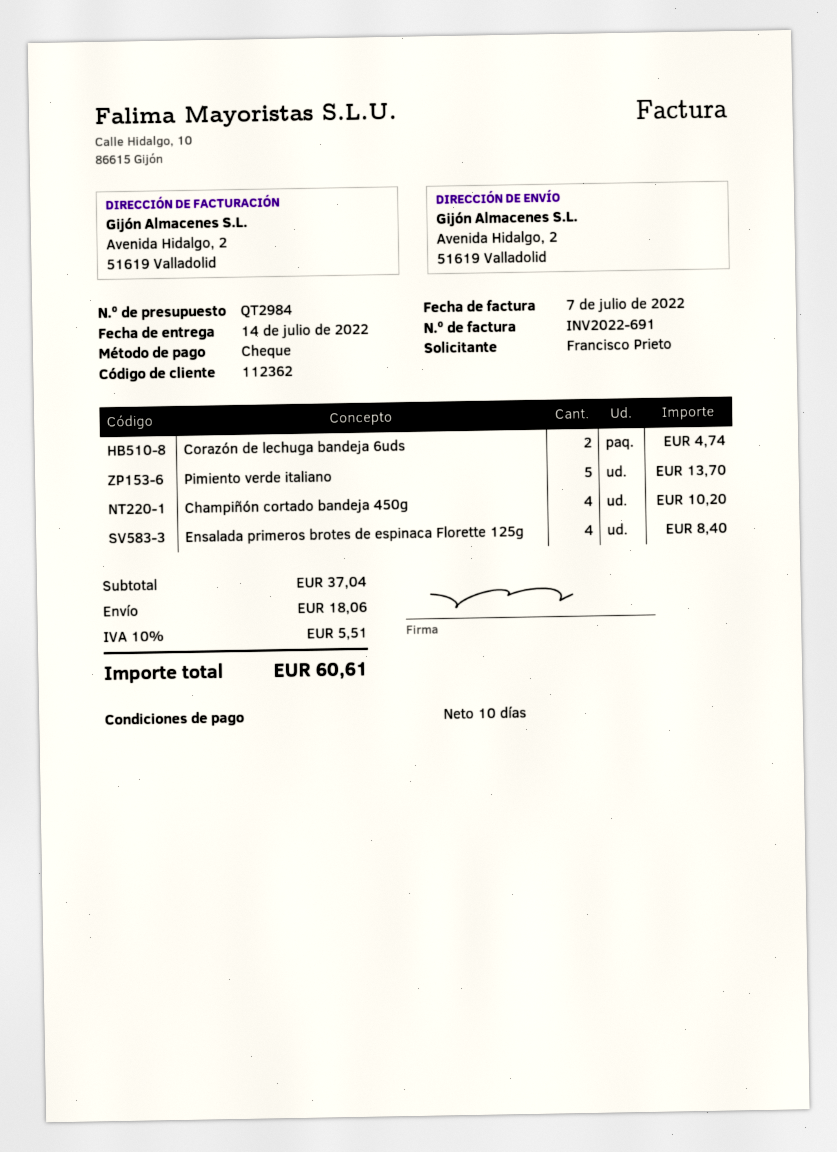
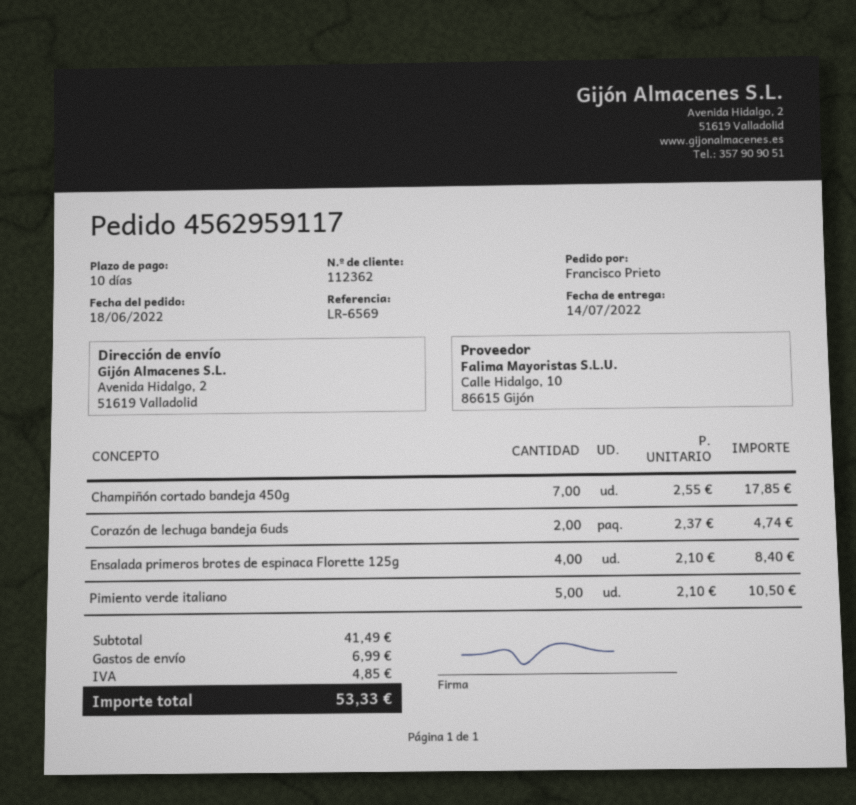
Pimiento verde italiano: 5 for 13.70 -> 5 for 10.50
Champiñón cortado bandeja 450g: 4 for 10.20 -> 7 for 17.85
subtotal: 37.04 -> 41.49
shipping: 18.06 -> 6.99
tax: 5.51 -> 4.85
total: 60.61 -> 53.33

